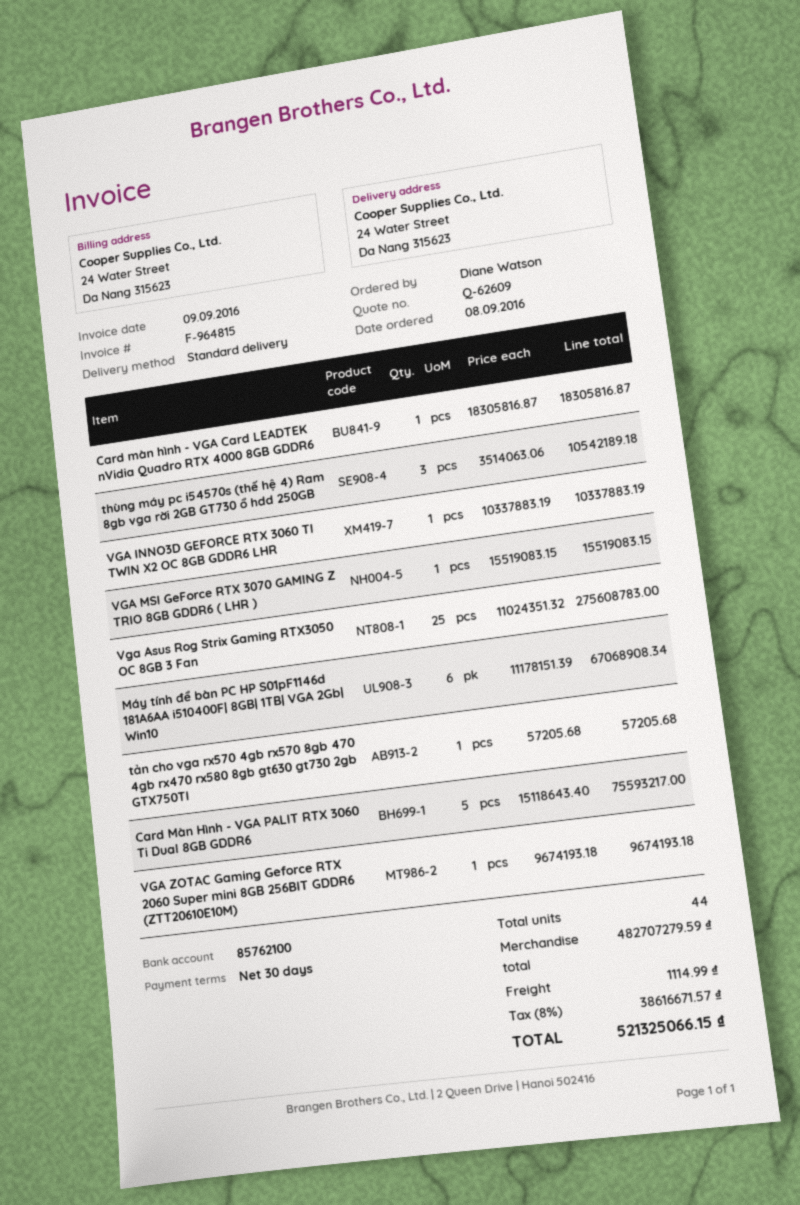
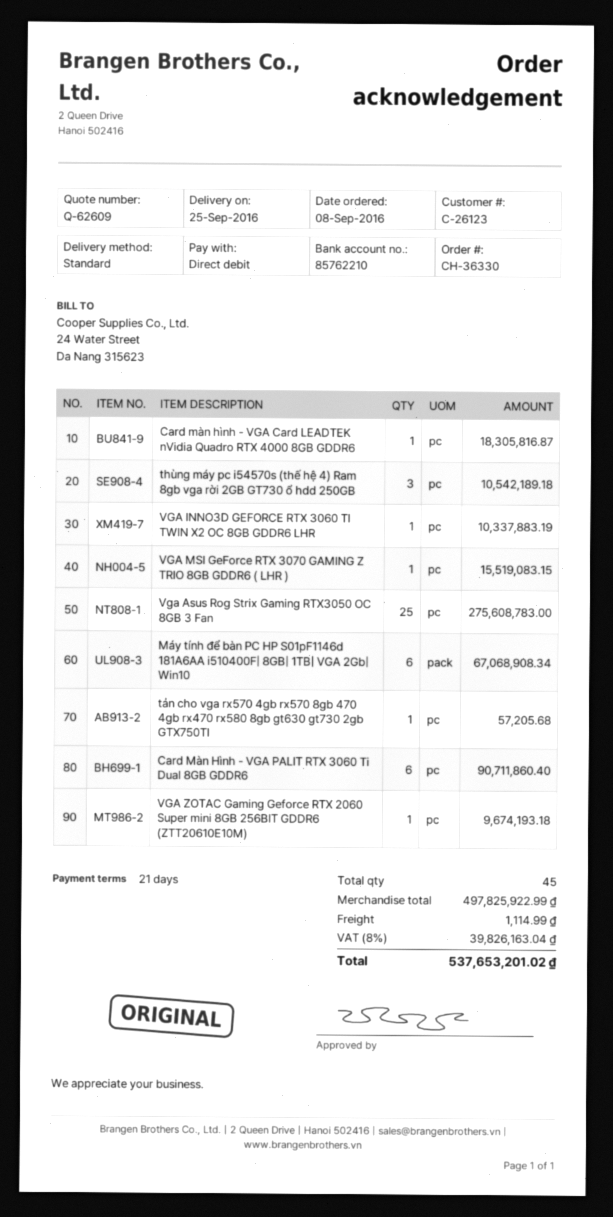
payment terms: 30 days -> 21 days
bank account: 85762100 -> 85762210
Card Màn Hình - VGA PALIT RTX 3060 Ti Dual 8GB GDDR6: 5 for 75593217.00 -> 6 for 90711860.40
total quantity: 44 -> 45
subtotal: 482707279.59 -> 497825922.99
tax: 8% = 38616671.57 -> 8% = 39826163.04
total: 521325066.15 -> 537653201.02

